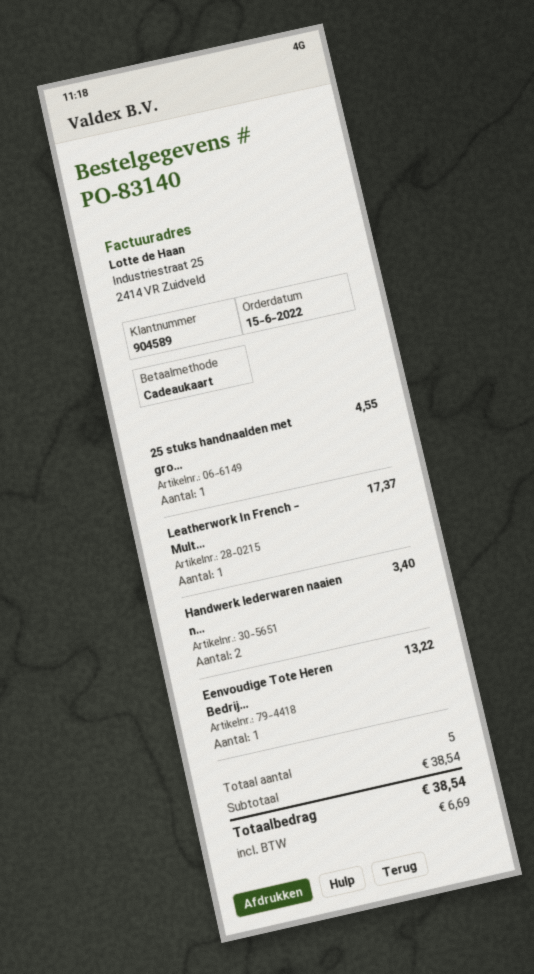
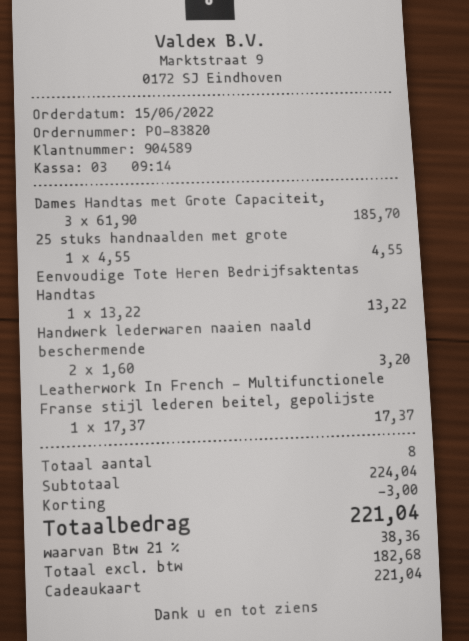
order number: PO-83140 -> PO-83820
Handwerk lederwaren naaien n...: 2 for 3.40 -> 2 for 3.20
Dames Handtas met Grote Capaciteit,: none -> 3 for 185.70
total quantity: 5 -> 8
subtotal: 38.54 -> 224.04
discount: none -> 3.00
tax: 6.69 -> 38.36
total: 38.54 -> 221.04

